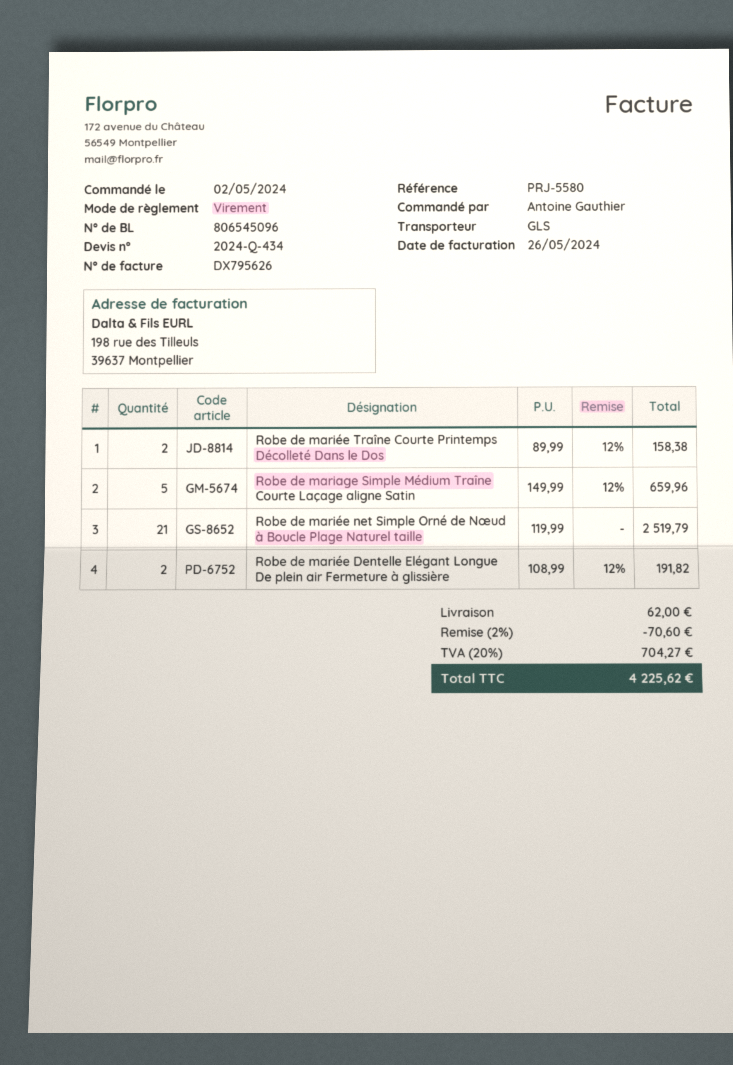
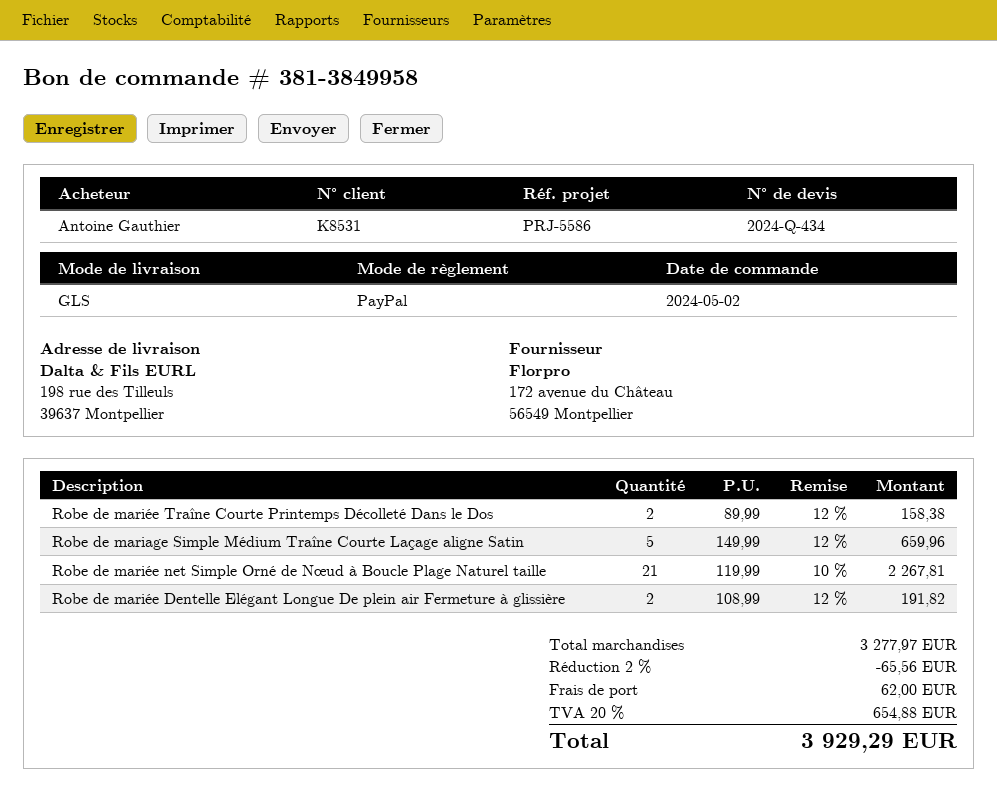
reference: PRJ-5580 -> PRJ-5586
payment method: bank transfer -> PayPal
Robe de mariée net Simple Orné de Nœud à Boucle Plage Naturel taille: 21 x 119.99 = 2519.79 -> 21 x 119.99 - 10% = 2267.81
discount: 2% = 70.60 -> 2% = 65.56
tax: 20% = 704.27 -> 20% = 654.88
total: 4225.62 -> 3929.29

